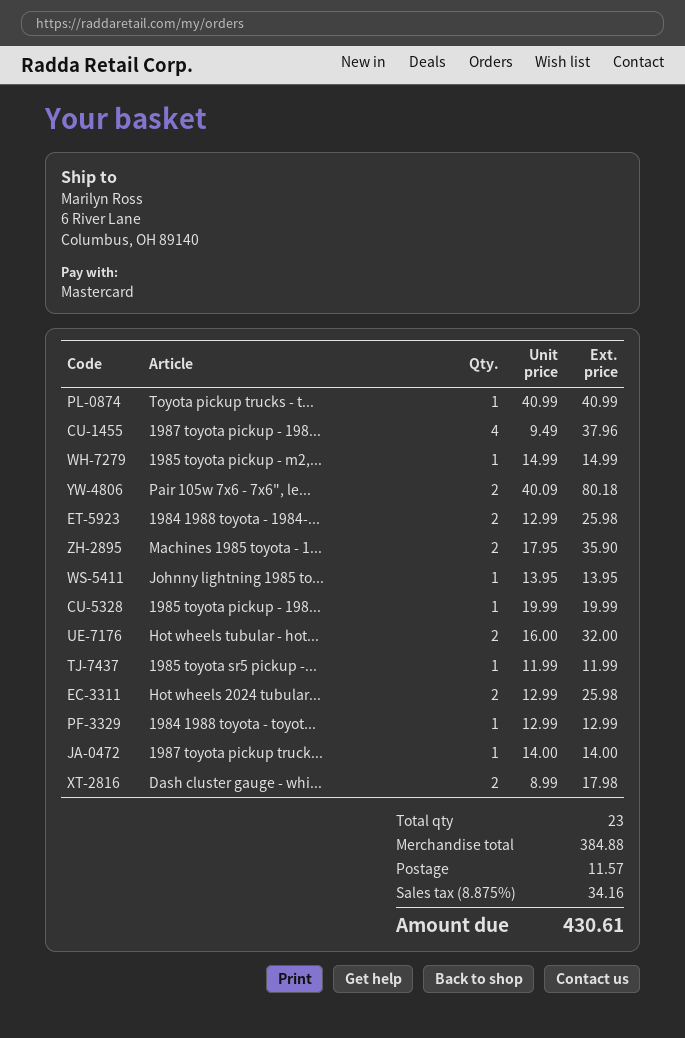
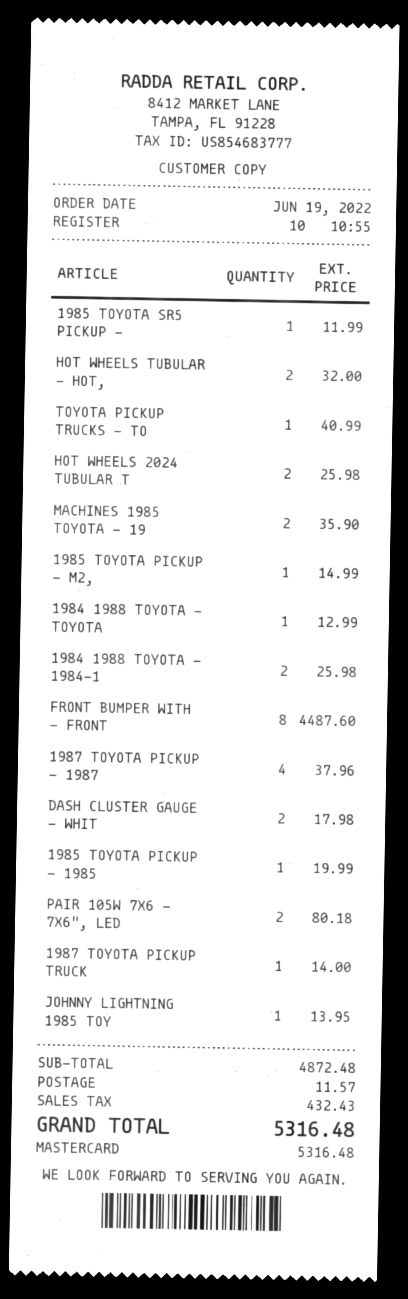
FRONT BUMPER WITH - FRONT: none -> 8 for 4487.60
subtotal: 384.88 -> 4872.48
tax: 34.16 -> 432.43
total: 430.61 -> 5316.48

